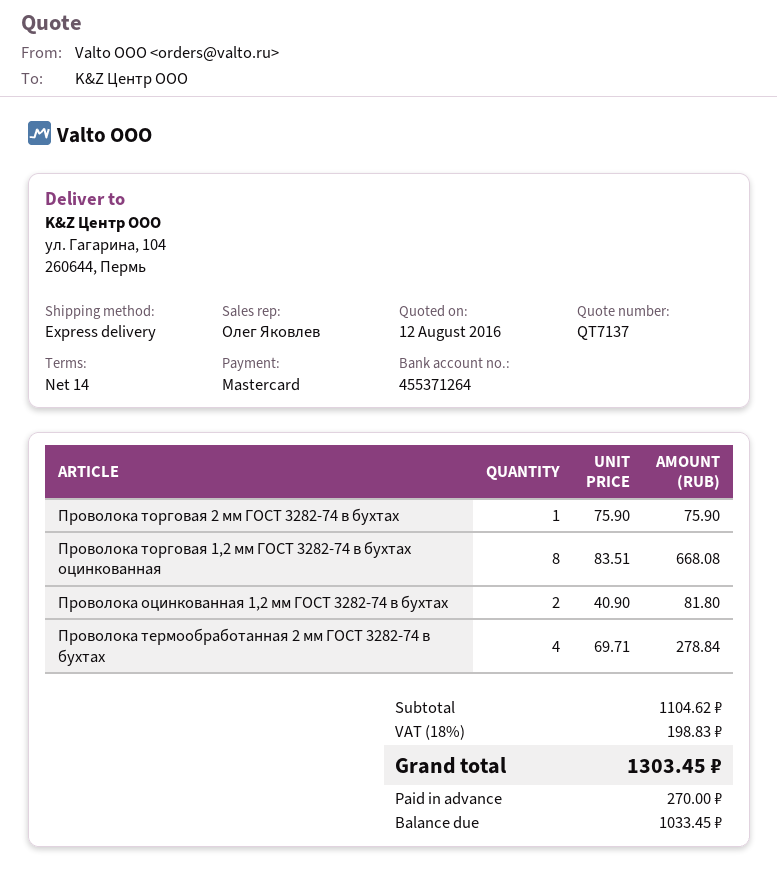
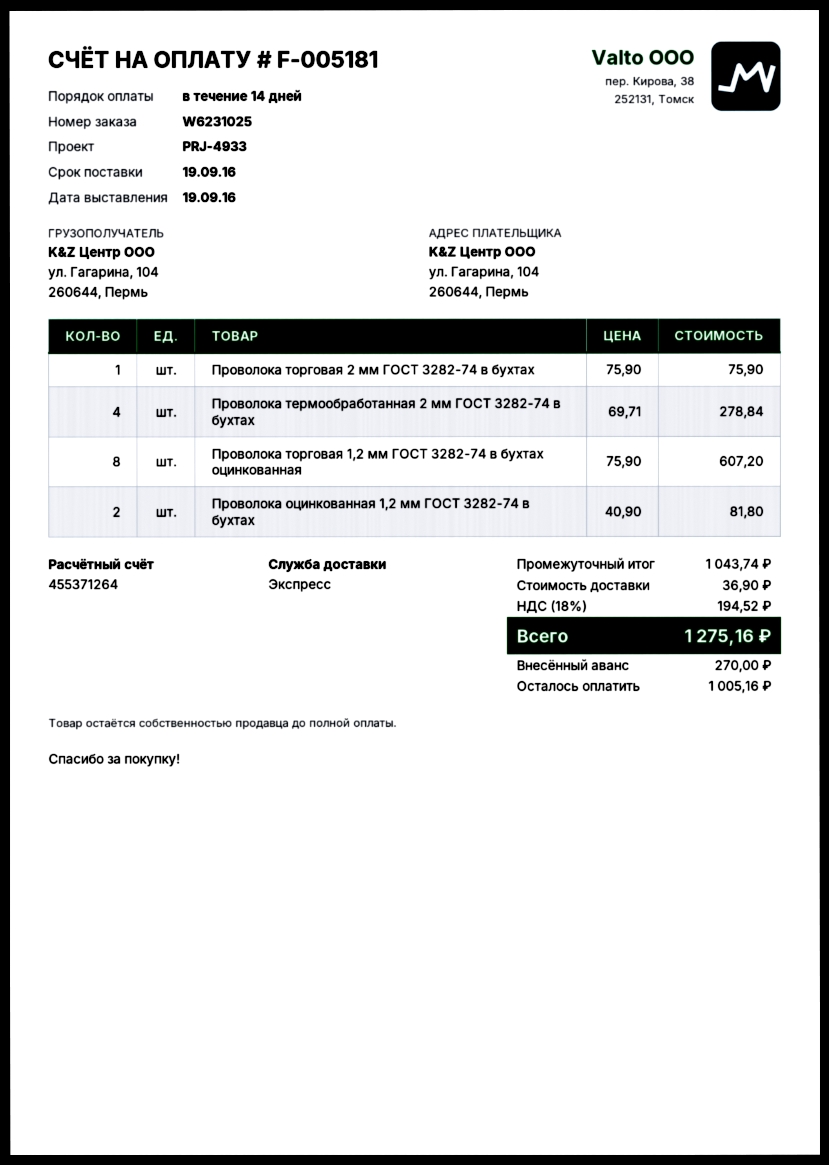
Проволока торговая 1,2 мм ГОСТ 3282-74 в бухтах оцинкованная: 8 x 83.51 = 668.08 -> 8 x 75.90 = 607.20
subtotal: 1104.62 -> 1043.74
shipping: none -> 36.90
tax: 18% = 198.83 -> 18% = 194.52
total: 1303.45 -> 1275.16
balance: 1033.45 -> 1005.16

